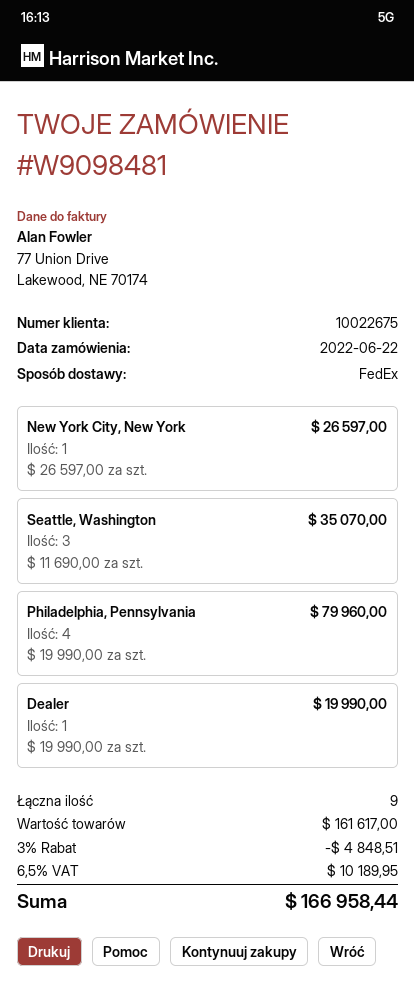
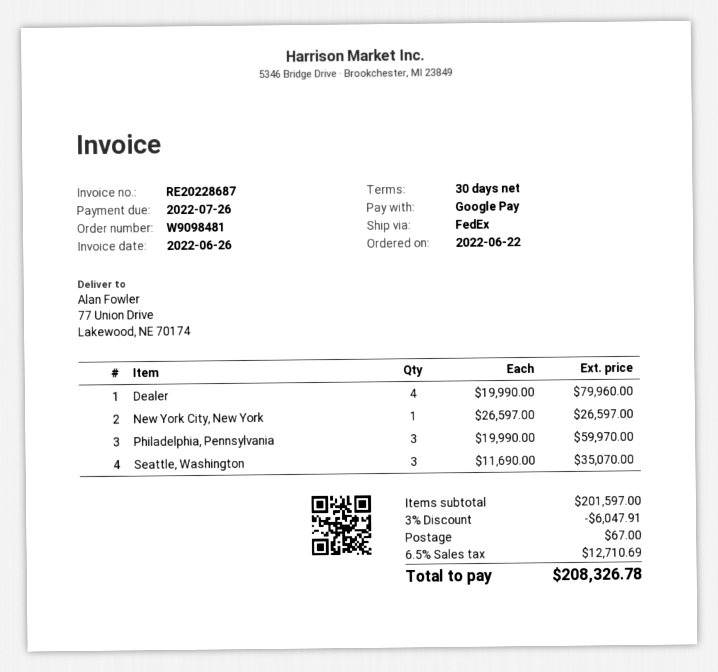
Philadelphia, Pennsylvania: 4 x 19990.00 = 79960.00 -> 3 x 19990.00 = 59970.00
Dealer: 1 x 19990.00 = 19990.00 -> 4 x 19990.00 = 79960.00
subtotal: 161617.00 -> 201597.00
discount: 3% = 4848.51 -> 3% = 6047.91
shipping: none -> 67.00
tax: 6.5% = 10189.95 -> 6.5% = 12710.69
total: 166958.44 -> 208326.78

